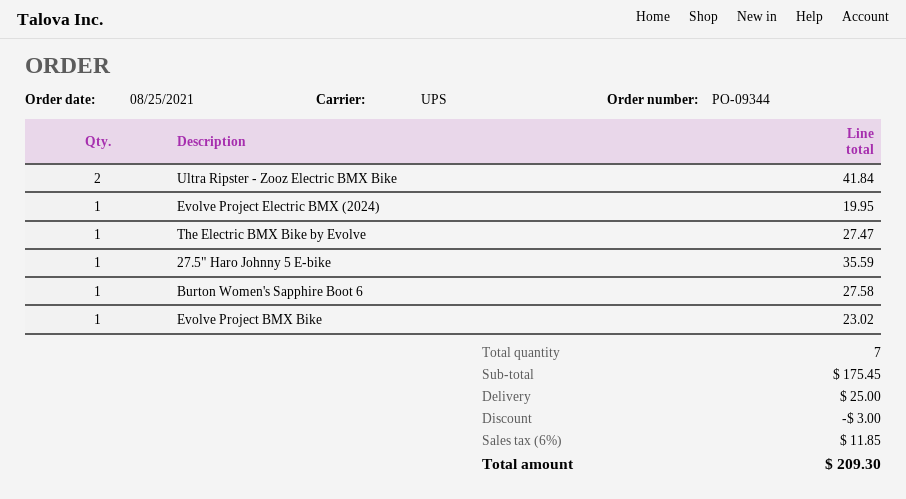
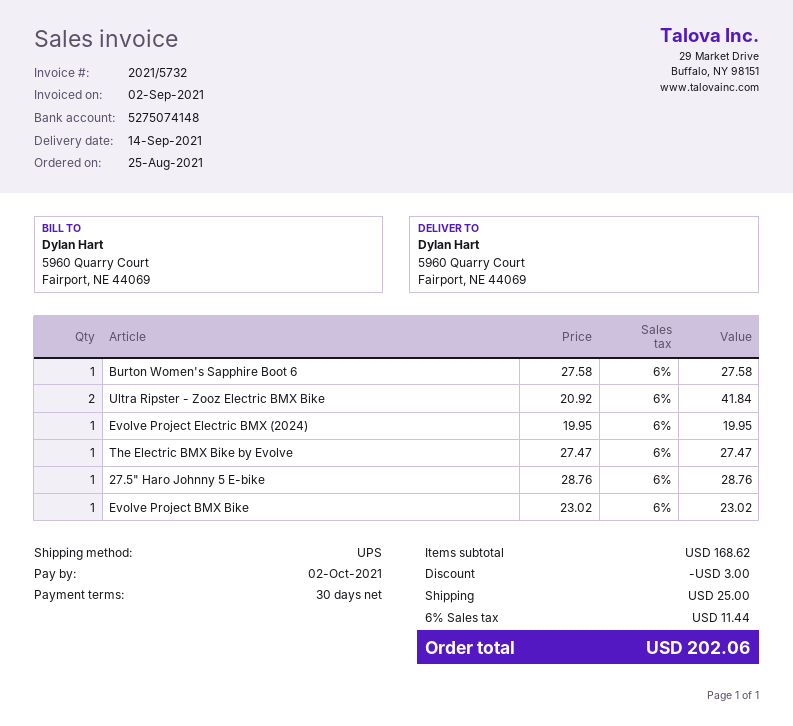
27.5" Haro Johnny 5 E-bike: 1 for 35.59 -> 1 for 28.76
subtotal: 175.45 -> 168.62
tax: 6% = 11.85 -> 6% = 11.44
total: 209.30 -> 202.06

